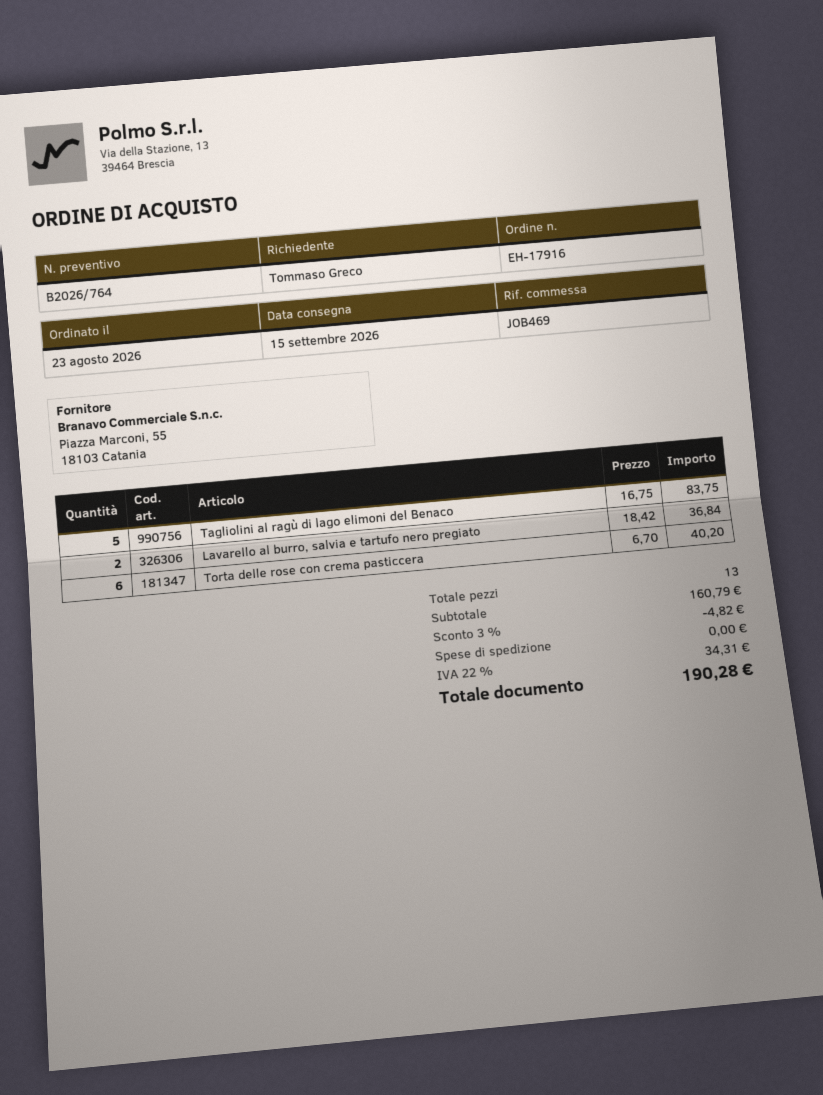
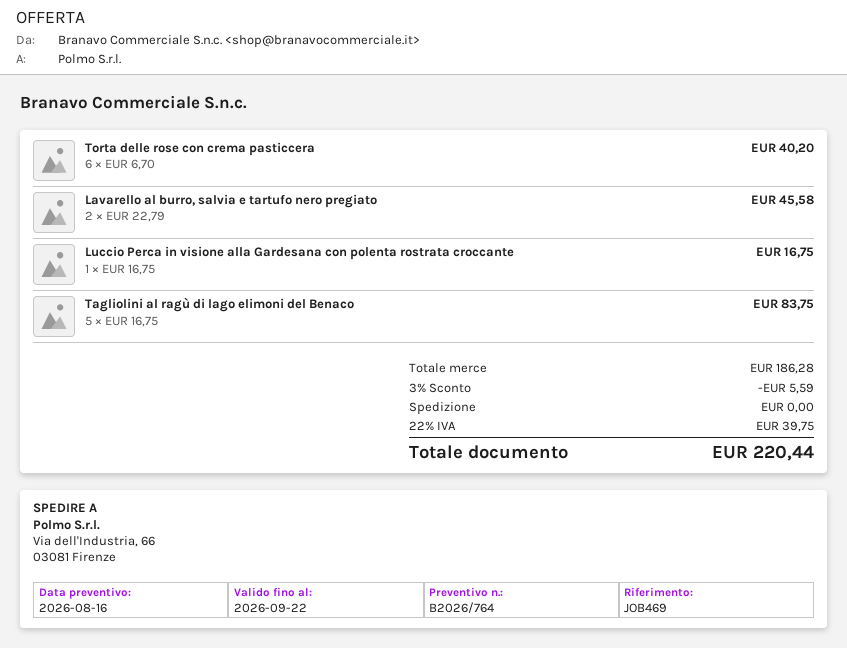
Lavarello al burro, salvia e tartufo nero pregiato: 2 x 18.42 = 36.84 -> 2 x 22.79 = 45.58
Luccio Perca in visione alla Gardesana con polenta rostrata croccante: none -> 1 x 16.75 = 16.75
subtotal: 160.79 -> 186.28
discount: 3% = 4.82 -> 3% = 5.59
tax: 22% = 34.31 -> 22% = 39.75
total: 190.28 -> 220.44

